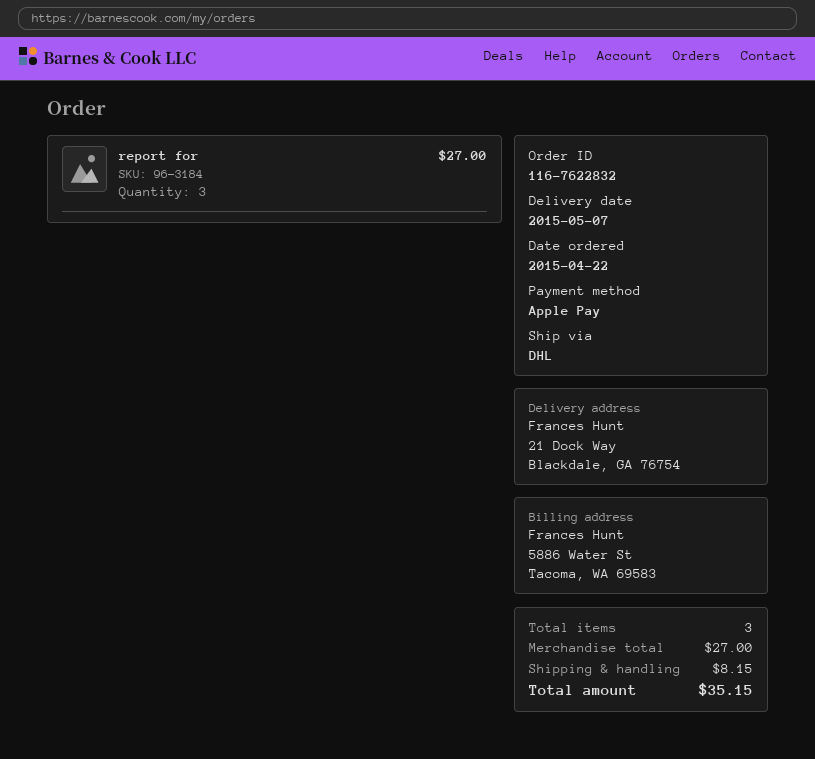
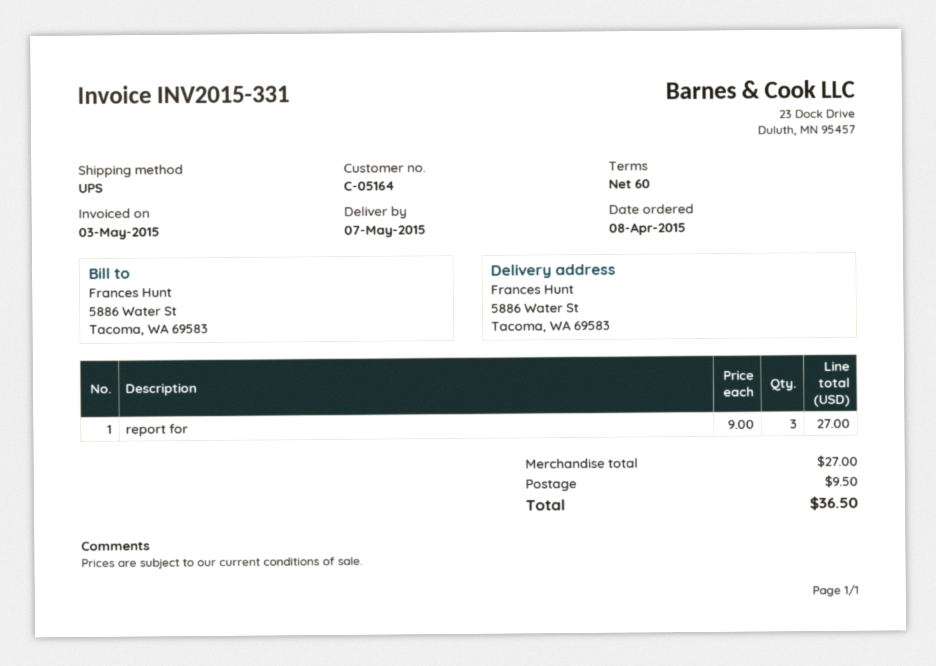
order date: 2015-04-22 -> 2015-04-08
shipping method: DHL -> UPS
ship to: 21 Dock Way, Blackdale, GA 76754 -> 5886 Water St, Tacoma, WA 69583
shipping: 8.15 -> 9.50
total: 35.15 -> 36.50

